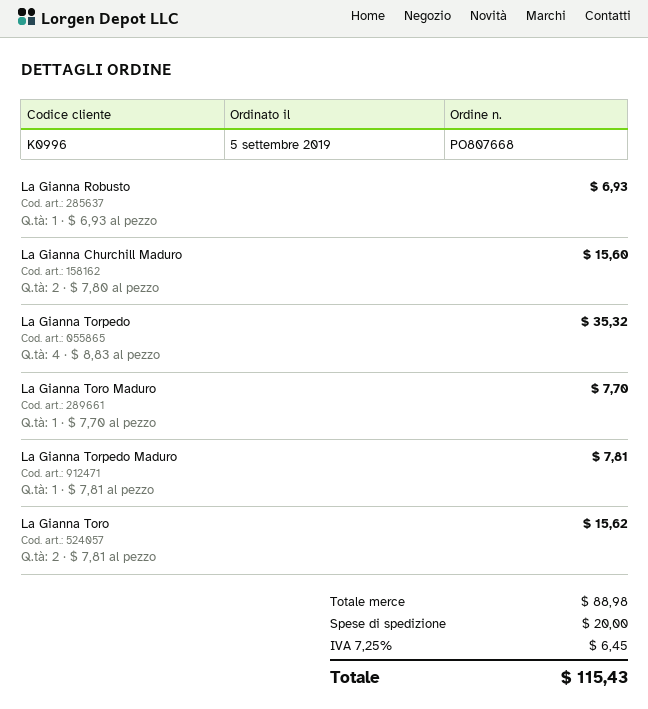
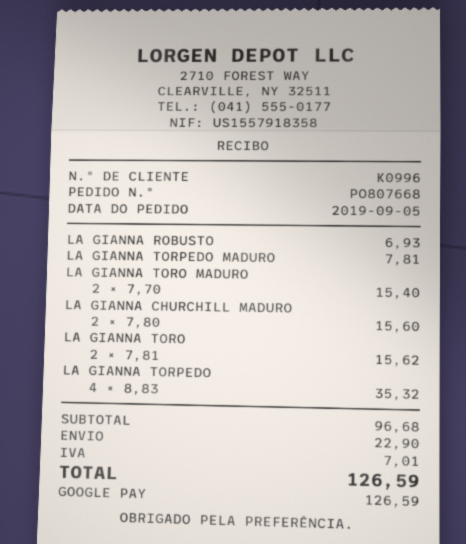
La Gianna Toro Maduro: 1 x 7.70 = 7.70 -> 2 x 7.70 = 15.40
subtotal: 88.98 -> 96.68
shipping: 20.00 -> 22.90
tax: 6.45 -> 7.01
total: 115.43 -> 126.59

